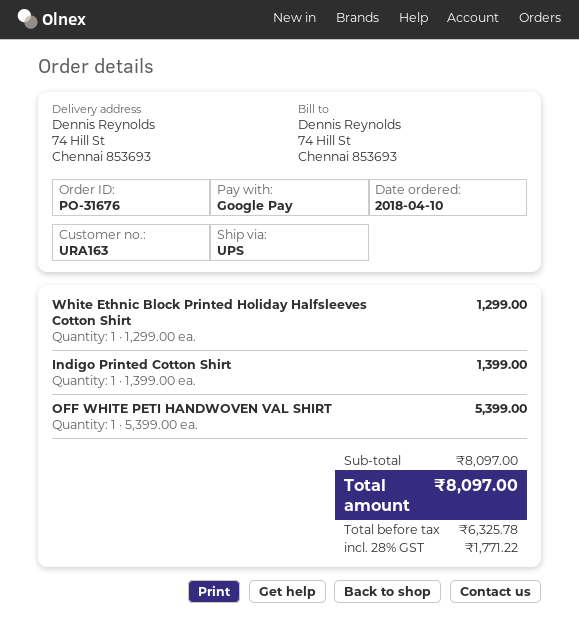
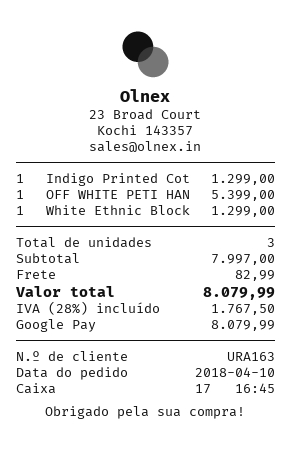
Indigo Printed Cotton Shirt: 1 x 1399.00 = 1399.00 -> 1 x 1299.00 = 1299.00
subtotal: 8097.00 -> 7997.00
shipping: none -> 82.99
tax: 28% = 1771.22 -> 28% = 1767.50
total: 8097.00 -> 8079.99

